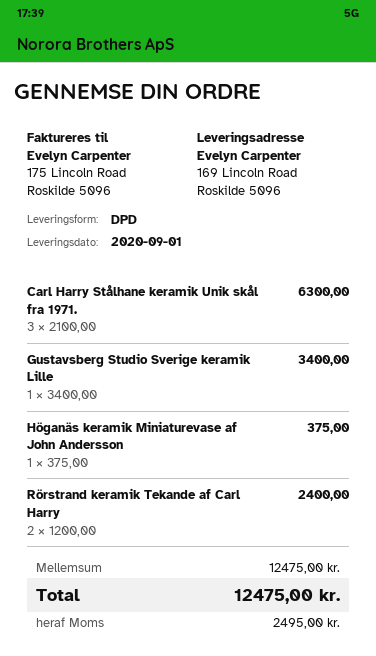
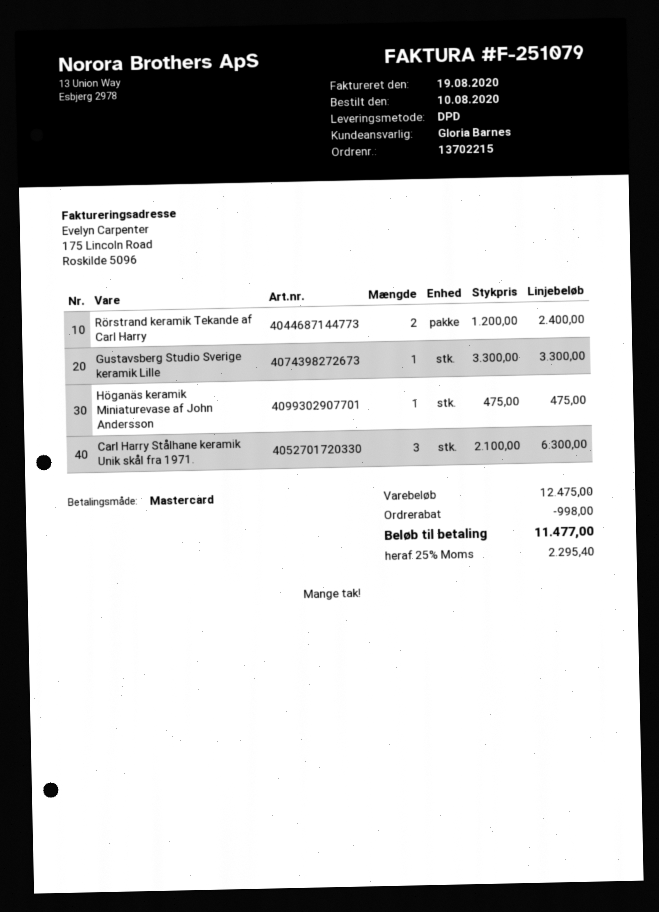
Gustavsberg Studio Sverige keramik Lille: 1 x 3400.00 = 3400.00 -> 1 x 3300.00 = 3300.00
Höganäs keramik Miniaturevase af John Andersson: 1 x 375.00 = 375.00 -> 1 x 475.00 = 475.00
discount: none -> 998.00
tax: 2495.00 -> 2295.40
total: 12475.00 -> 11477.00

